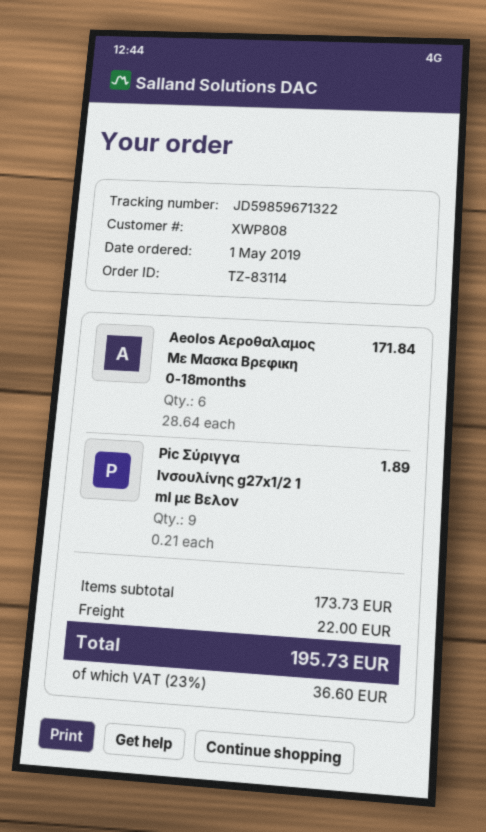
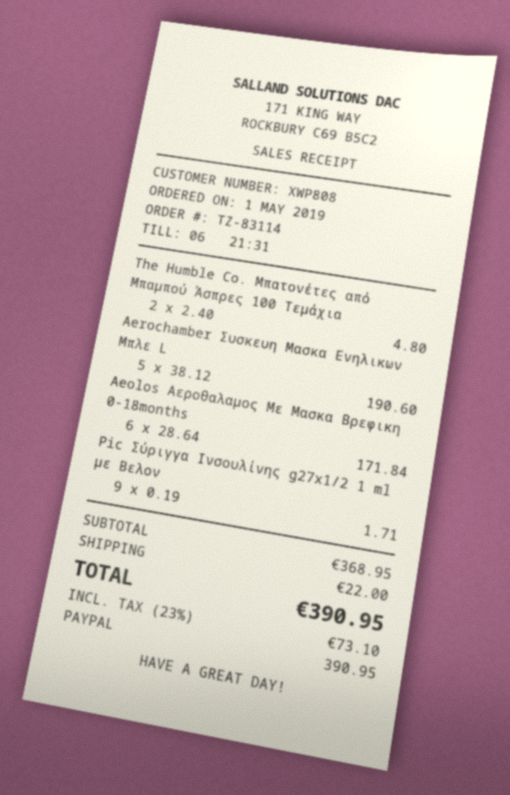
Pic Σύριγγα Ινσουλίνης g27x1/2 1 ml με Βελον: 9 x 0.21 = 1.89 -> 9 x 0.19 = 1.71
The Humble Co. Μπατονέτες από Μπαμπού Άσπρες 100 Τεμάχια: none -> 2 x 2.40 = 4.80
Aerochamber Συσκευη Μασκα Ενηλικων Μπλε L: none -> 5 x 38.12 = 190.60
subtotal: 173.73 -> 368.95
tax: 23% = 36.60 -> 23% = 73.10
total: 195.73 -> 390.95

